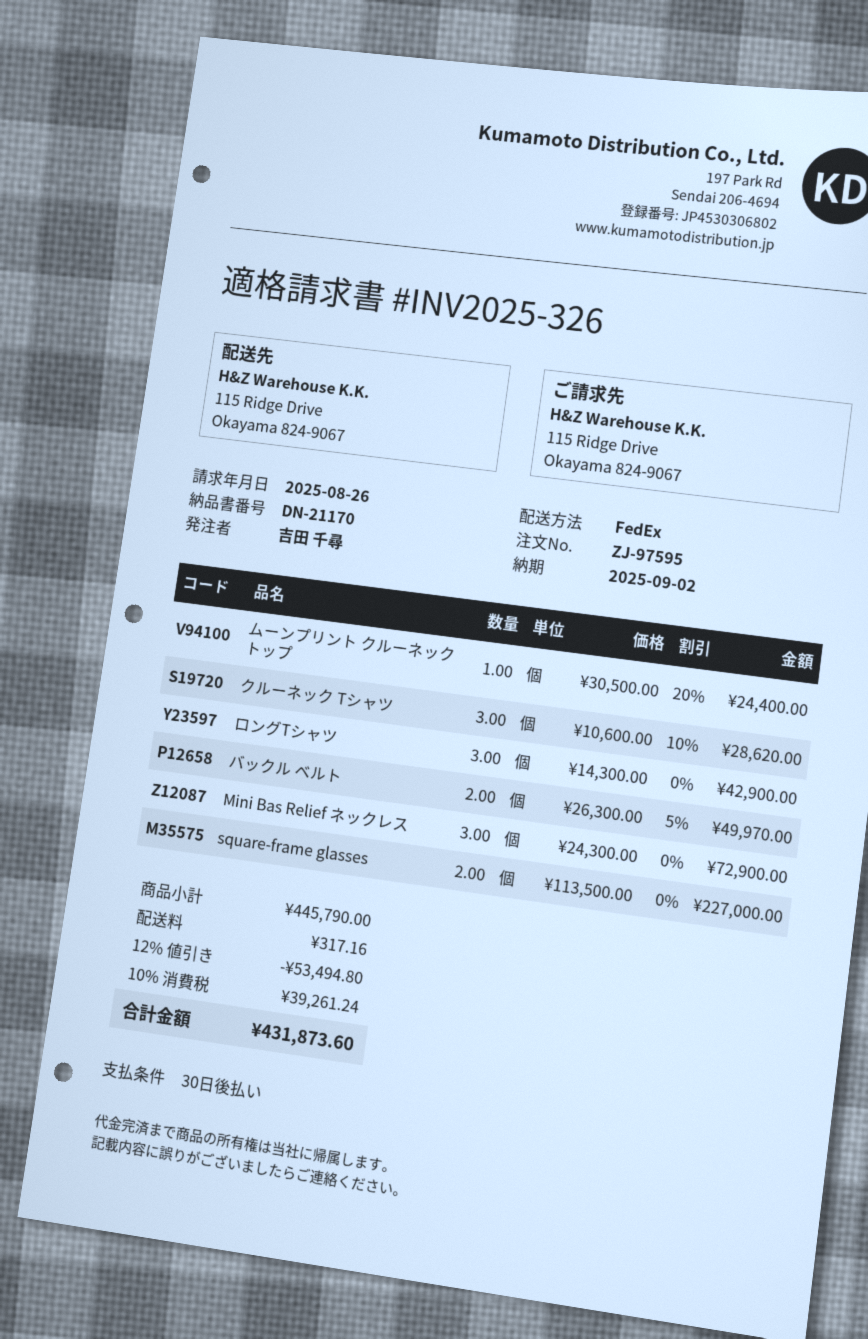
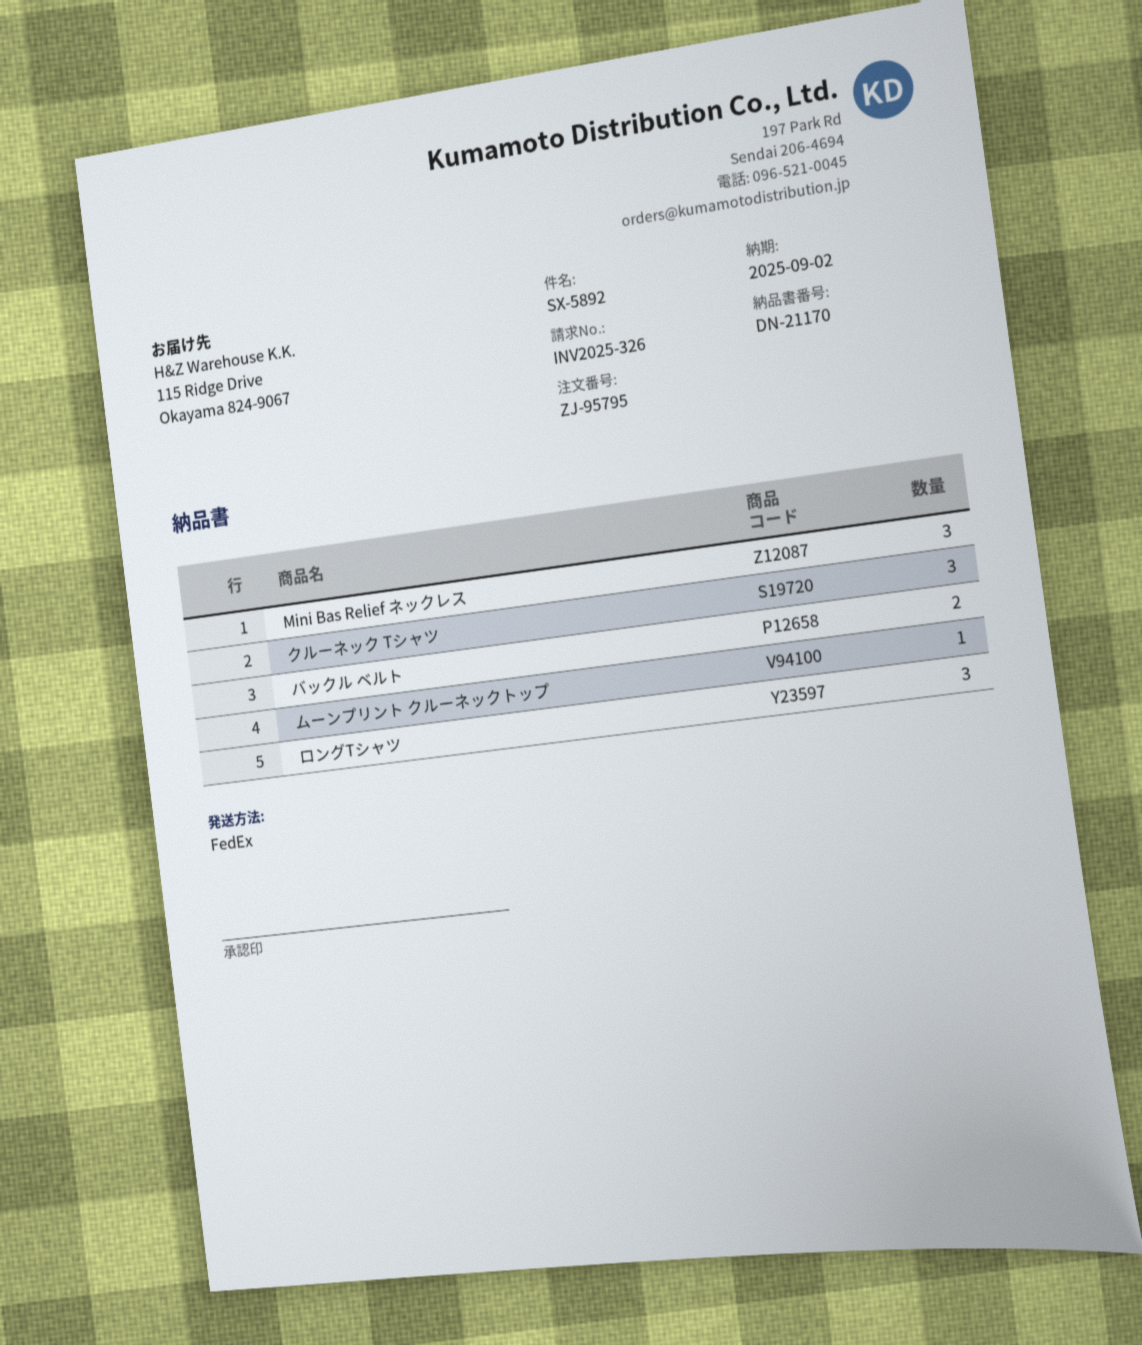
order number: ZJ-97595 -> ZJ-95795
square-frame glasses: 2 -> none

